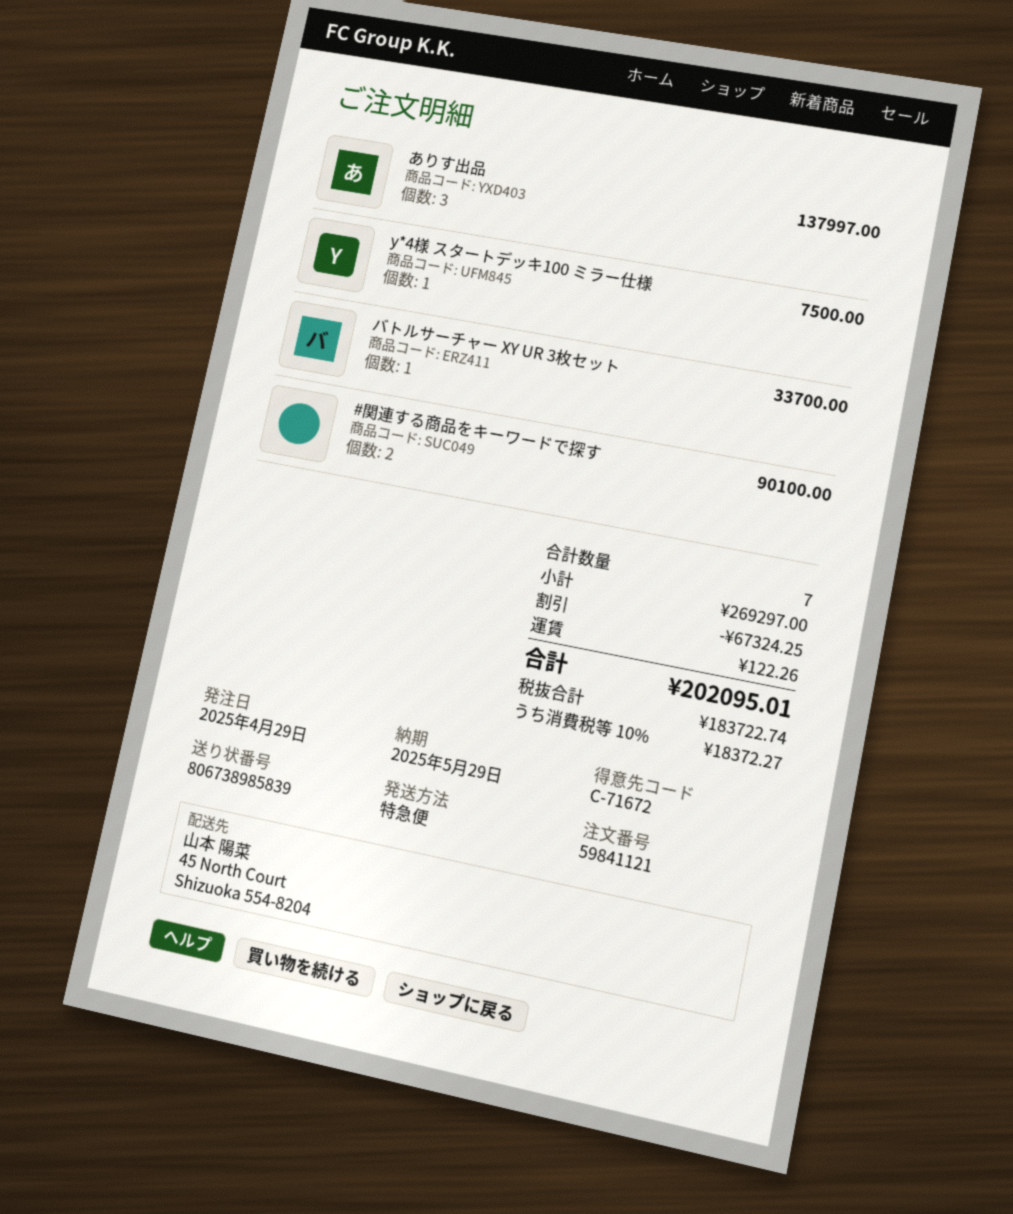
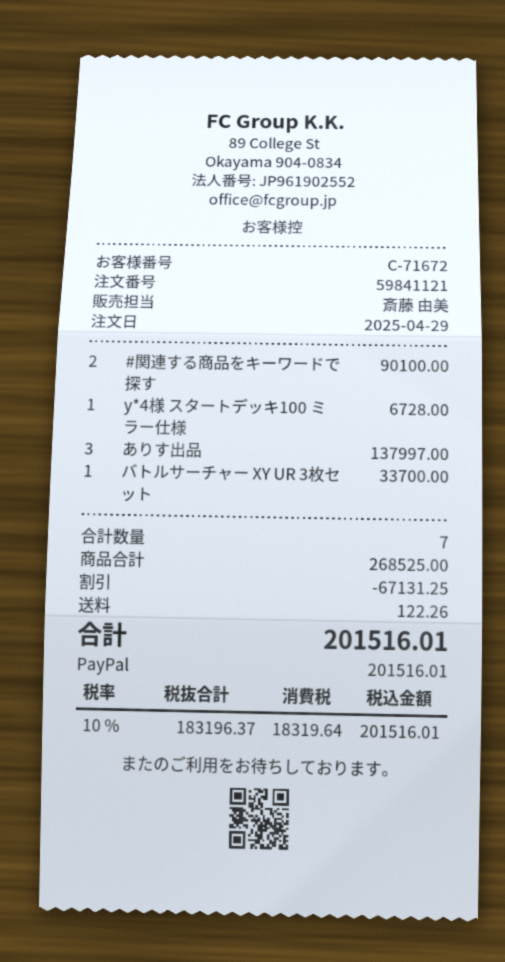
y*4様 スタートデッキ100 ミラー仕様: 1 for 7500.00 -> 1 for 6728.00
subtotal: 269297.00 -> 268525.00
discount: 67324.25 -> 67131.25
net: 183722.74 -> 183196.37
tax: 10% = 18372.27 -> 10% = 18319.64
total: 202095.01 -> 201516.01

